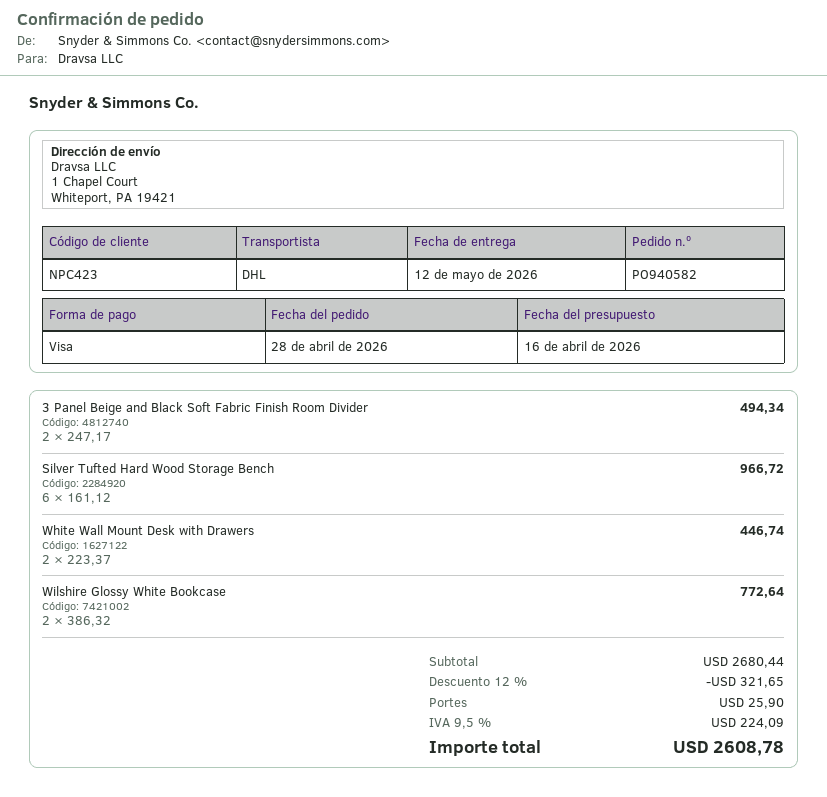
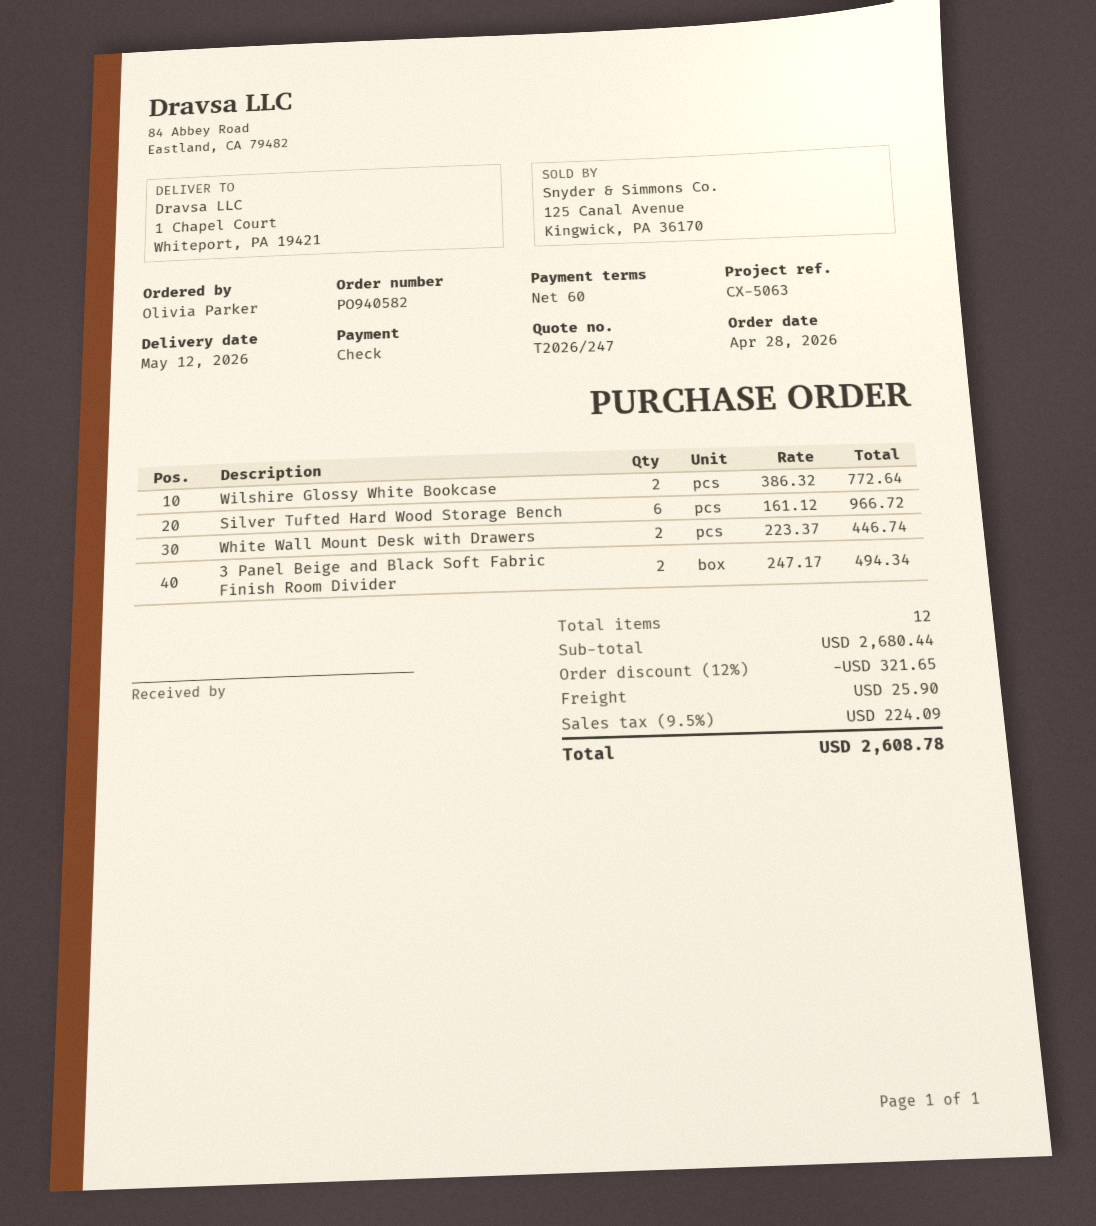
payment method: Visa -> cheque

